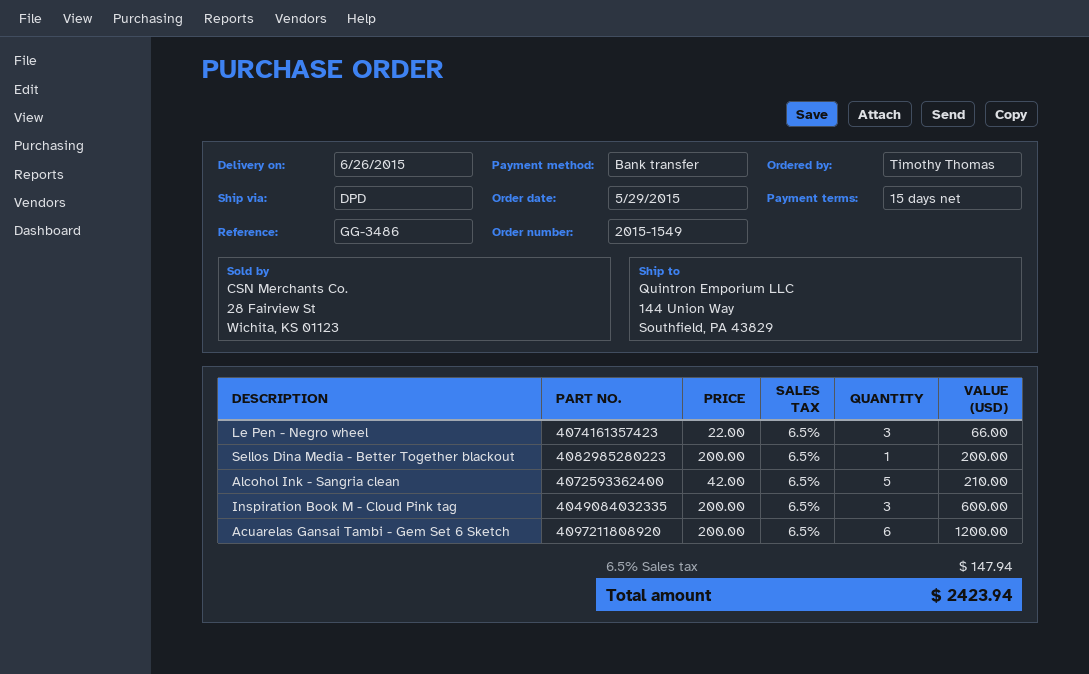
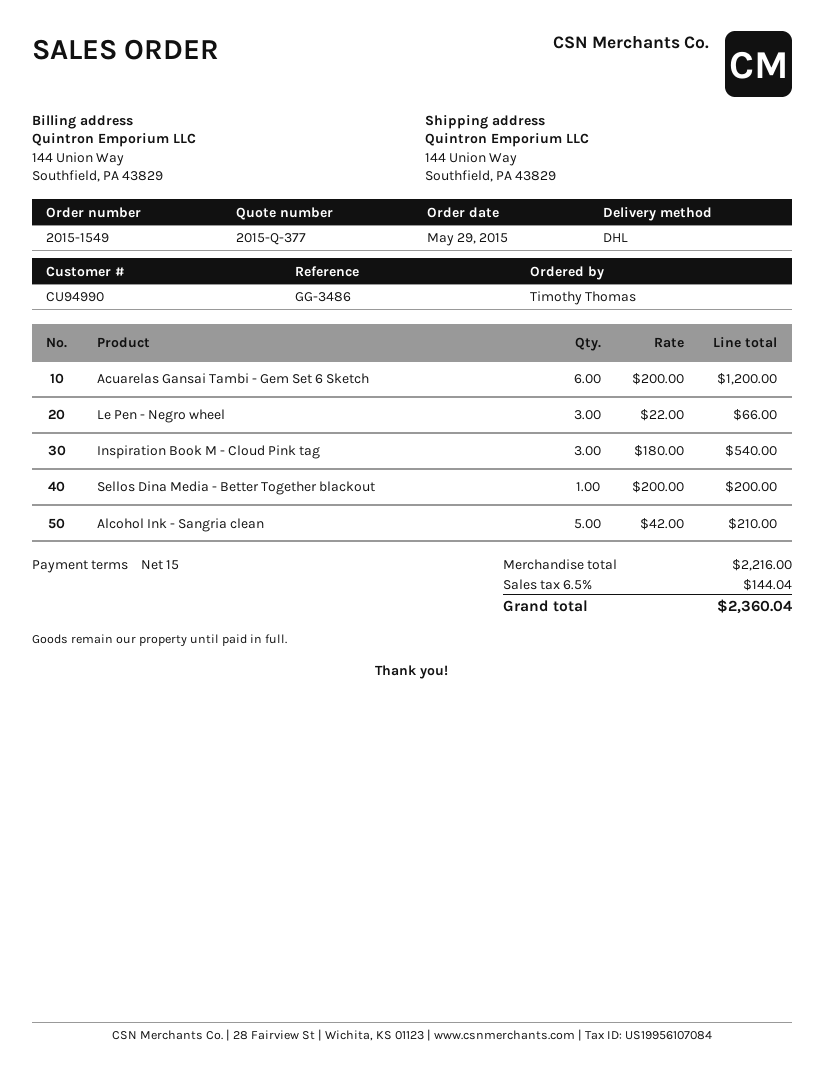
shipping method: DPD -> DHL
Inspiration Book M - Cloud Pink tag: 3 x 200.00 = 600.00 -> 3 x 180.00 = 540.00
tax: 6.5% = 147.94 -> 6.5% = 144.04
total: 2423.94 -> 2360.04

